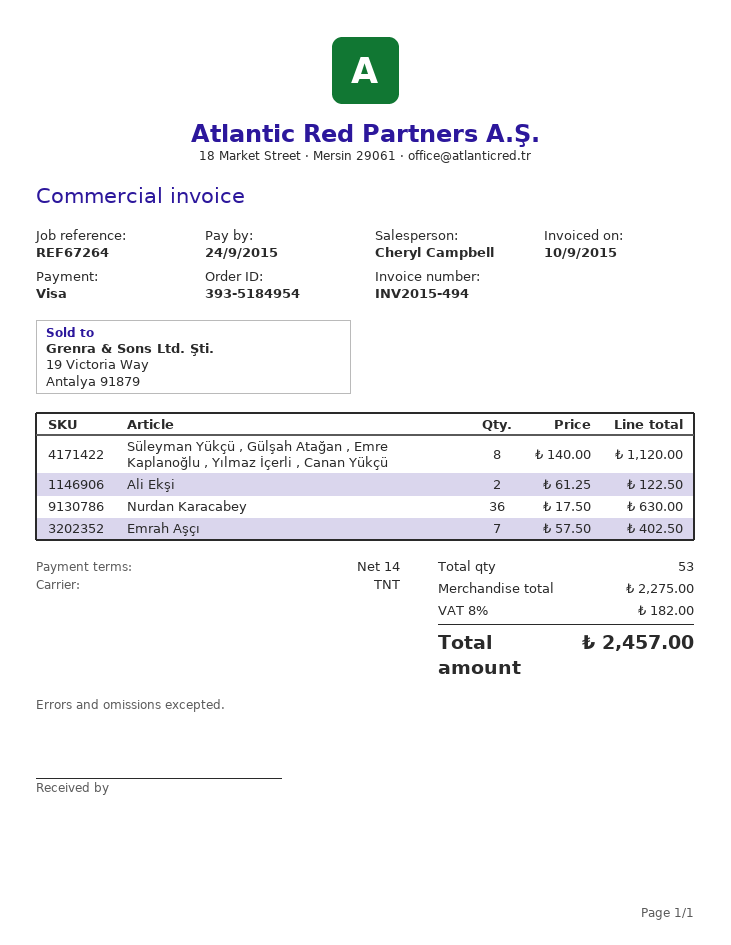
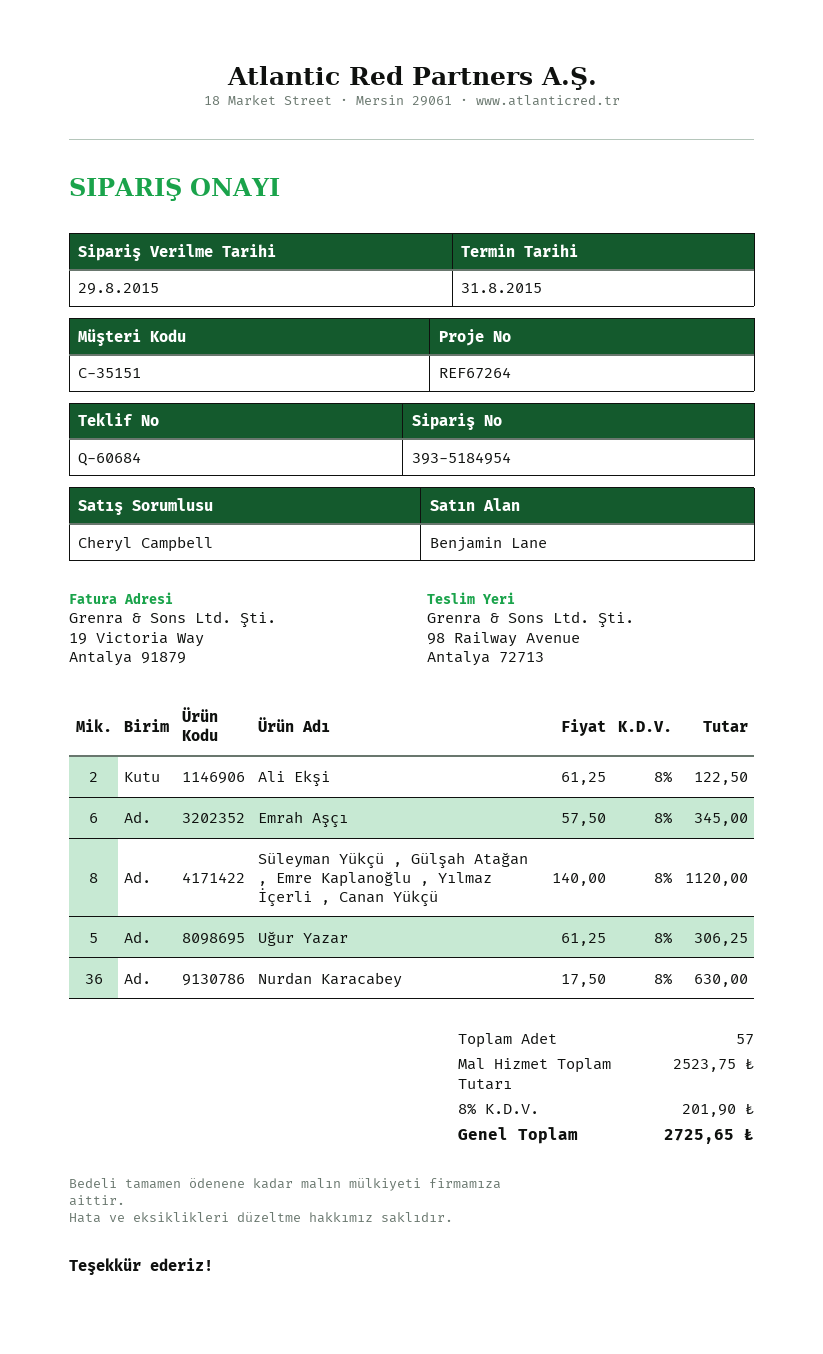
Emrah Aşçı: 7 x 57.50 = 402.50 -> 6 x 57.50 = 345.00
Uğur Yazar: none -> 5 x 61.25 = 306.25
total quantity: 53 -> 57
subtotal: 2275.00 -> 2523.75
tax: 8% = 182.00 -> 8% = 201.90
total: 2457.00 -> 2725.65

